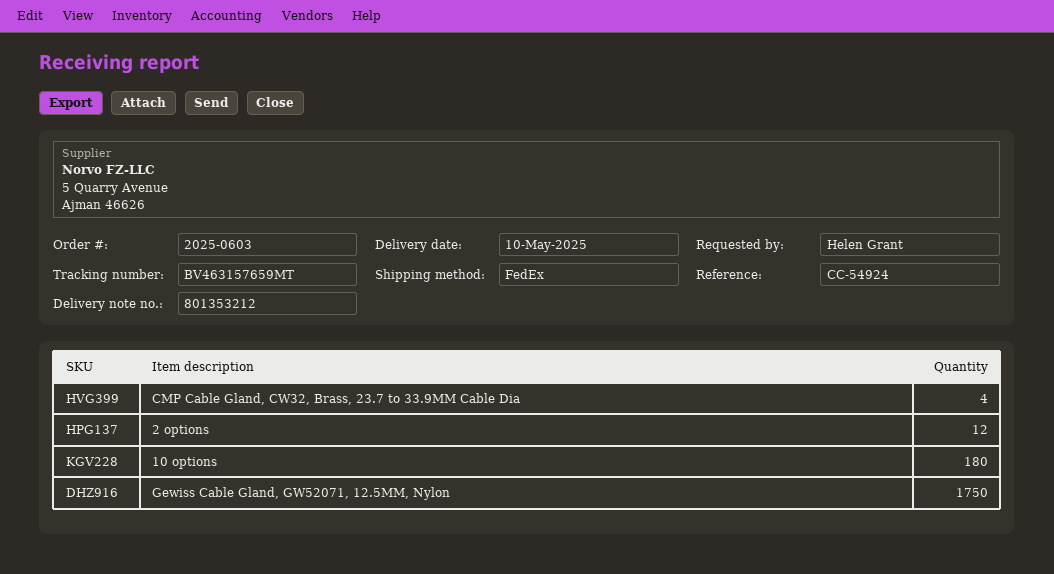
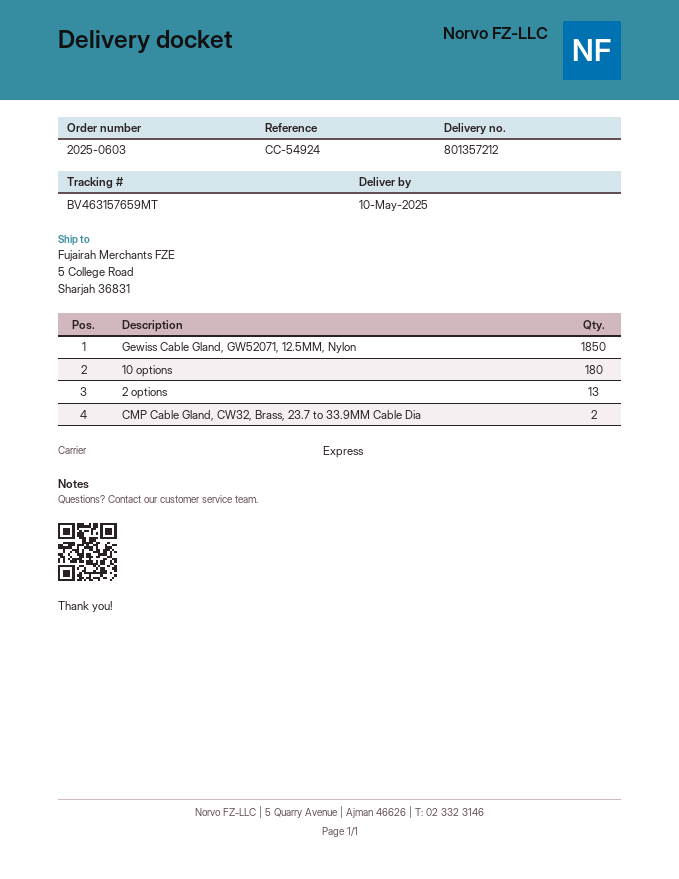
delivery note number: 801353212 -> 801357212
shipping method: FedEx -> express
CMP Cable Gland, CW32, Brass, 23.7 to 33.9MM Cable Dia: 4 -> 2
2 options: 12 -> 13
Gewiss Cable Gland, GW52071, 12.5MM, Nylon: 1750 -> 1850

